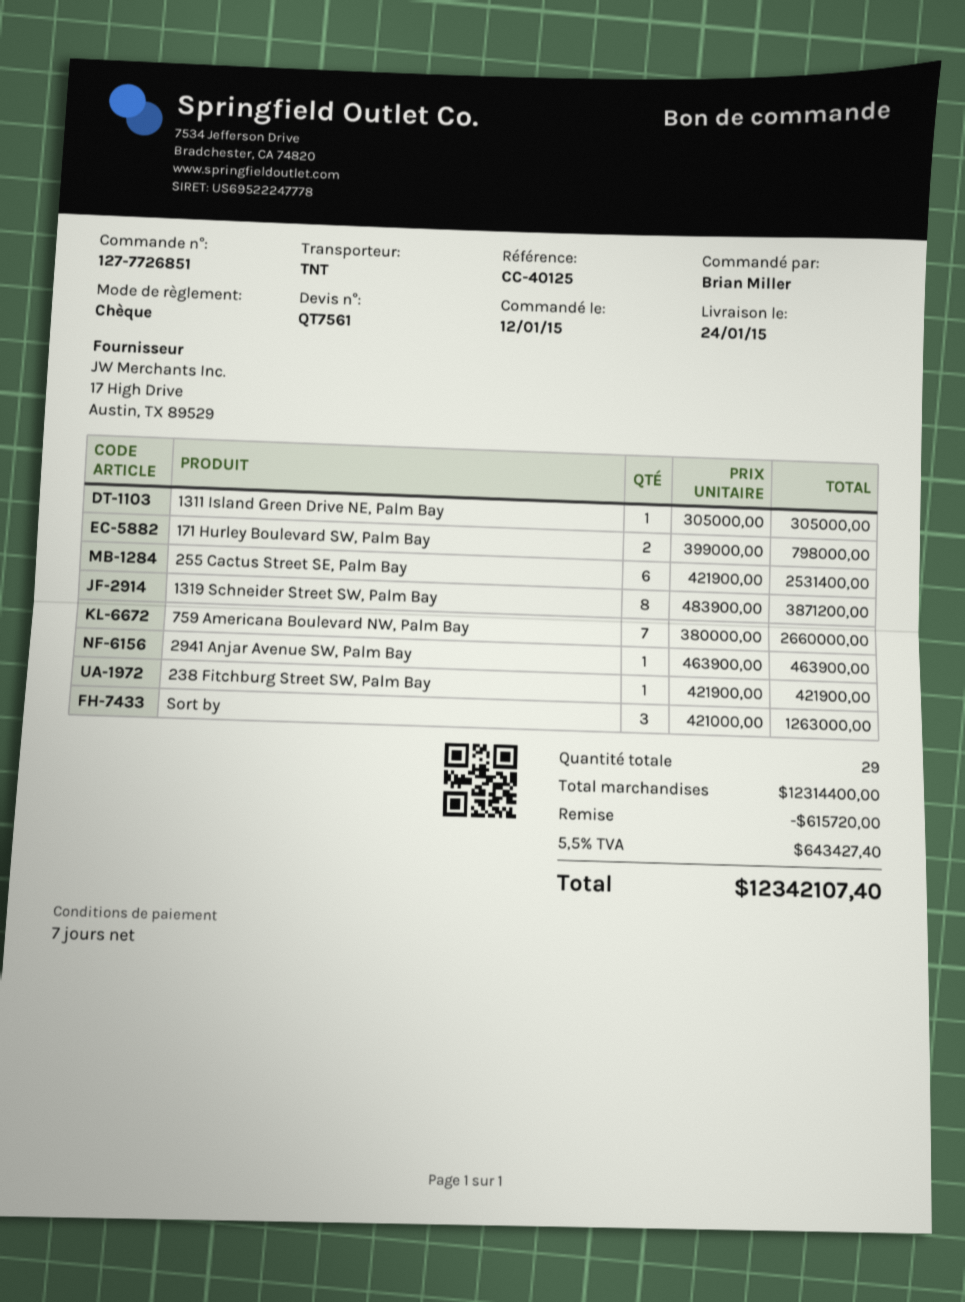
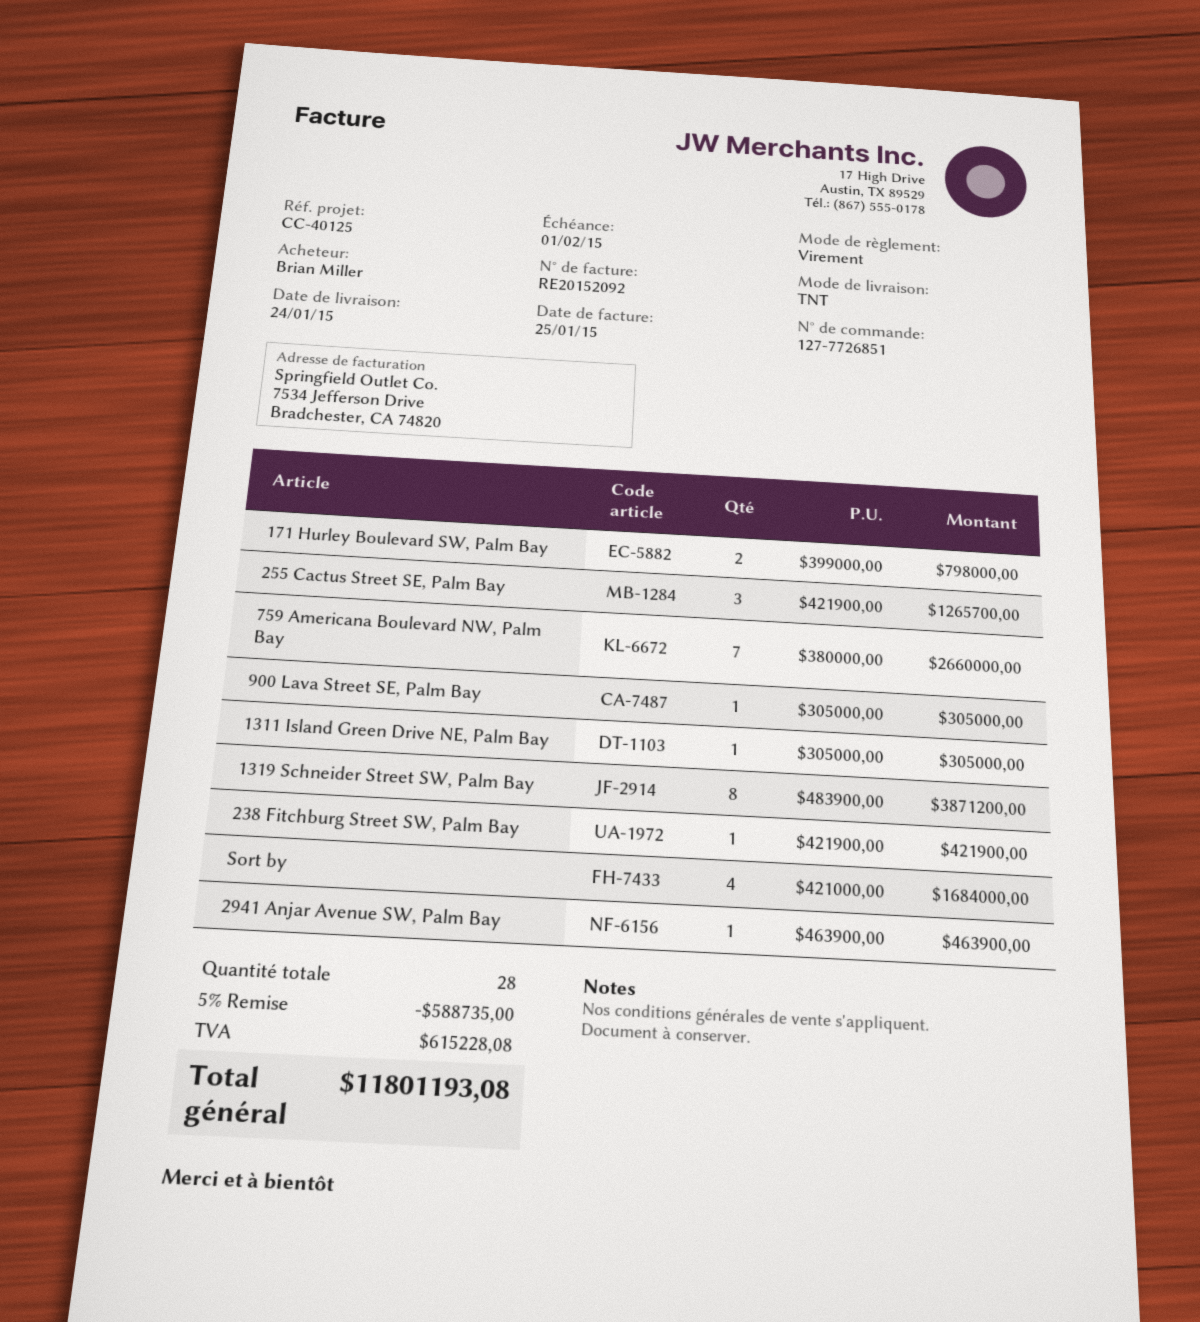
payment method: cheque -> bank transfer
255 Cactus Street SE, Palm Bay: 6 x 421900.00 = 2531400.00 -> 3 x 421900.00 = 1265700.00
Sort by: 3 x 421000.00 = 1263000.00 -> 4 x 421000.00 = 1684000.00
900 Lava Street SE, Palm Bay: none -> 1 x 305000.00 = 305000.00
total quantity: 29 -> 28
discount: 615720.00 -> 588735.00
tax: 643427.40 -> 615228.08
total: 12342107.40 -> 11801193.08

